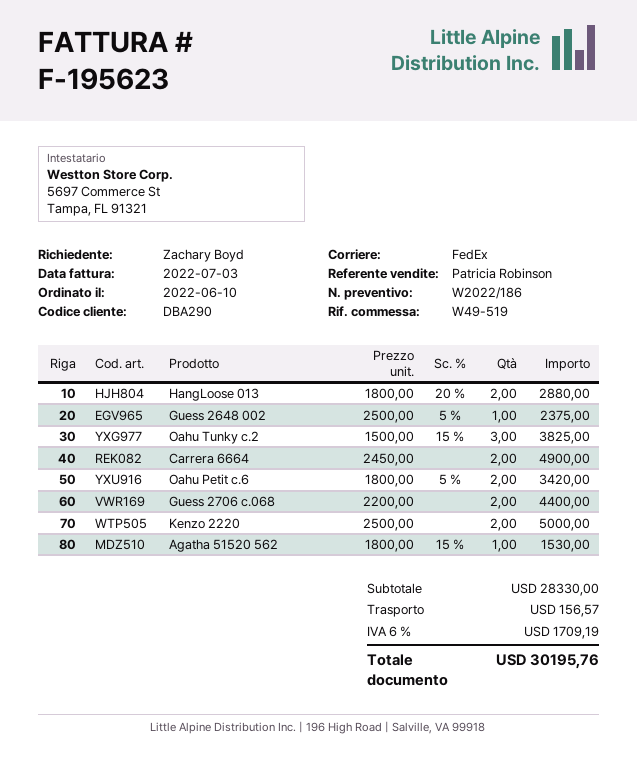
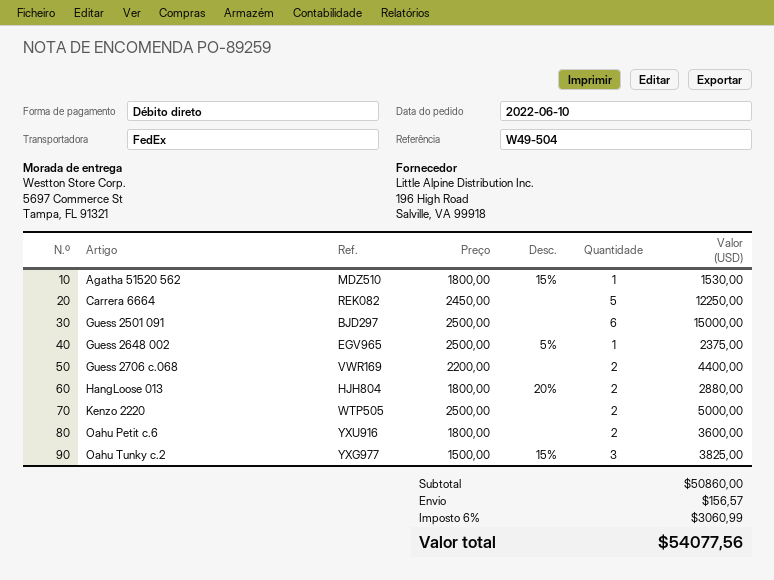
reference: W49-519 -> W49-504
Carrera 6664: 2 x 2450.00 = 4900.00 -> 5 x 2450.00 = 12250.00
Oahu Petit c.6: 2 x 1800.00 - 5% = 3420.00 -> 2 x 1800.00 = 3600.00
Guess 2501 091: none -> 6 x 2500.00 = 15000.00
subtotal: 28330.00 -> 50860.00
tax: 6% = 1709.19 -> 6% = 3060.99
total: 30195.76 -> 54077.56

